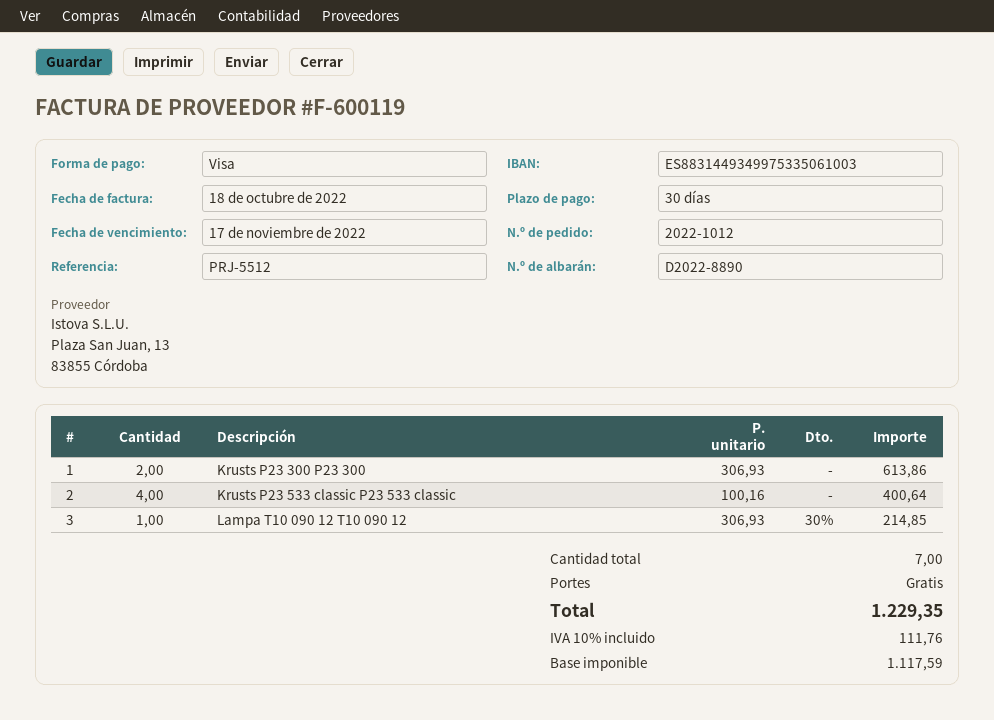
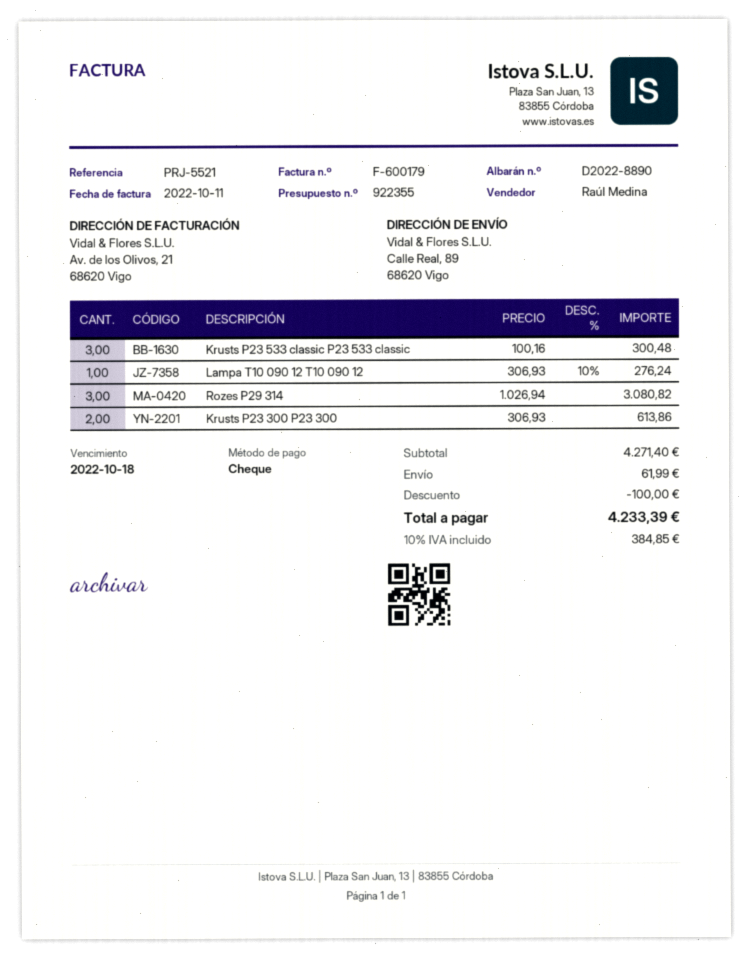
invoice number: F-600119 -> F-600179
invoice date: 2022-10-18 -> 2022-10-11
due date: 2022-11-17 -> 2022-10-18
reference: PRJ-5512 -> PRJ-5521
payment method: Visa -> cheque
Krusts P23 533 classic P23 533 classic: 4 x 100.16 = 400.64 -> 3 x 100.16 = 300.48
Lampa T10 090 12 T10 090 12: 1 x 306.93 - 30% = 214.85 -> 1 x 306.93 - 10% = 276.24
Rozes P29 314: none -> 3 x 1026.94 = 3080.82
discount: none -> 100.00
shipping: 0.00 -> 61.99
tax: 10% = 111.76 -> 10% = 384.85
total: 1229.35 -> 4233.39

